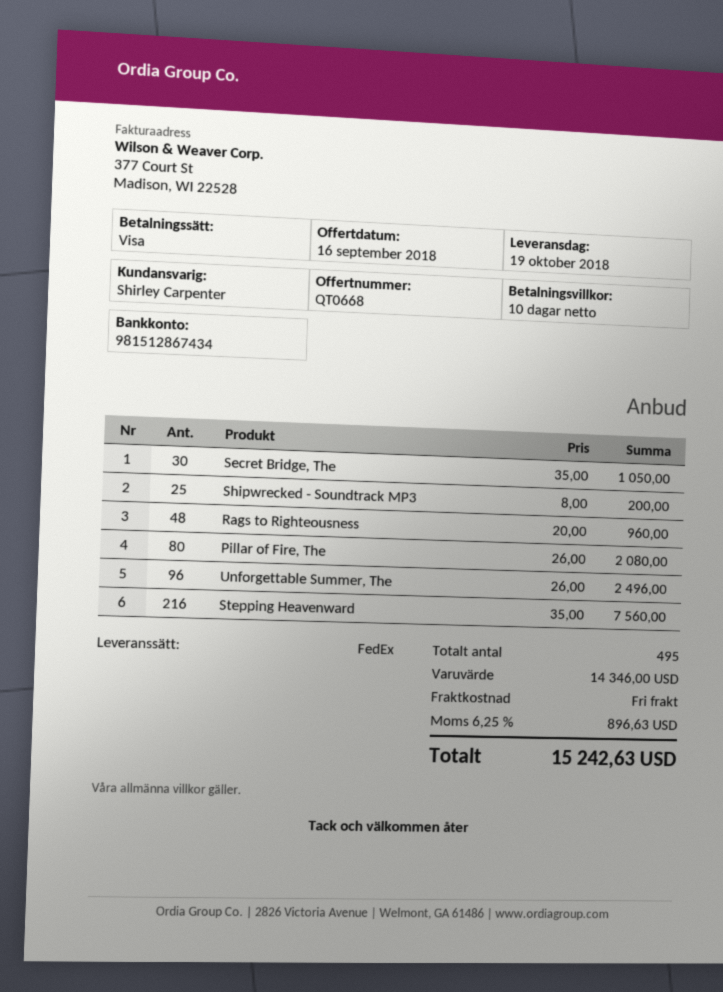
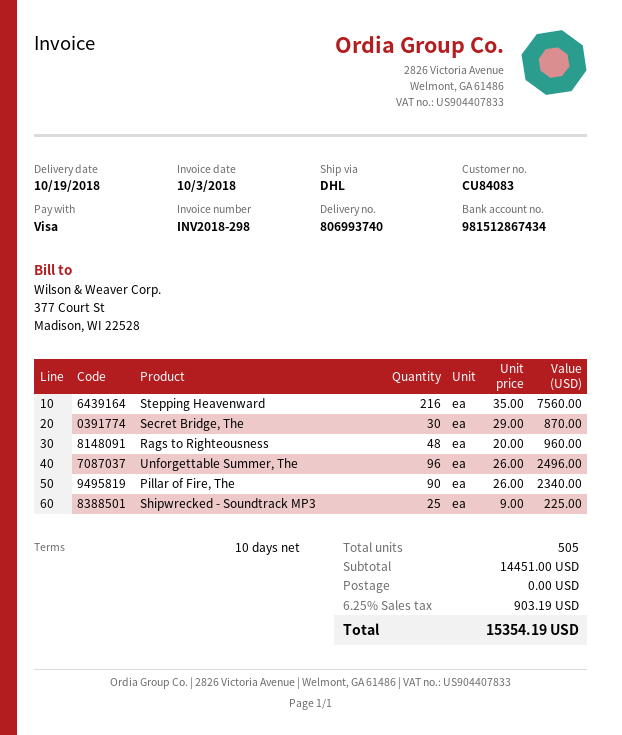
shipping method: FedEx -> DHL
Secret Bridge, The: 30 x 35.00 = 1050.00 -> 30 x 29.00 = 870.00
Shipwrecked - Soundtrack MP3: 25 x 8.00 = 200.00 -> 25 x 9.00 = 225.00
Pillar of Fire, The: 80 x 26.00 = 2080.00 -> 90 x 26.00 = 2340.00
total quantity: 495 -> 505
subtotal: 14346.00 -> 14451.00
tax: 6.25% = 896.63 -> 6.25% = 903.19
total: 15242.63 -> 15354.19

